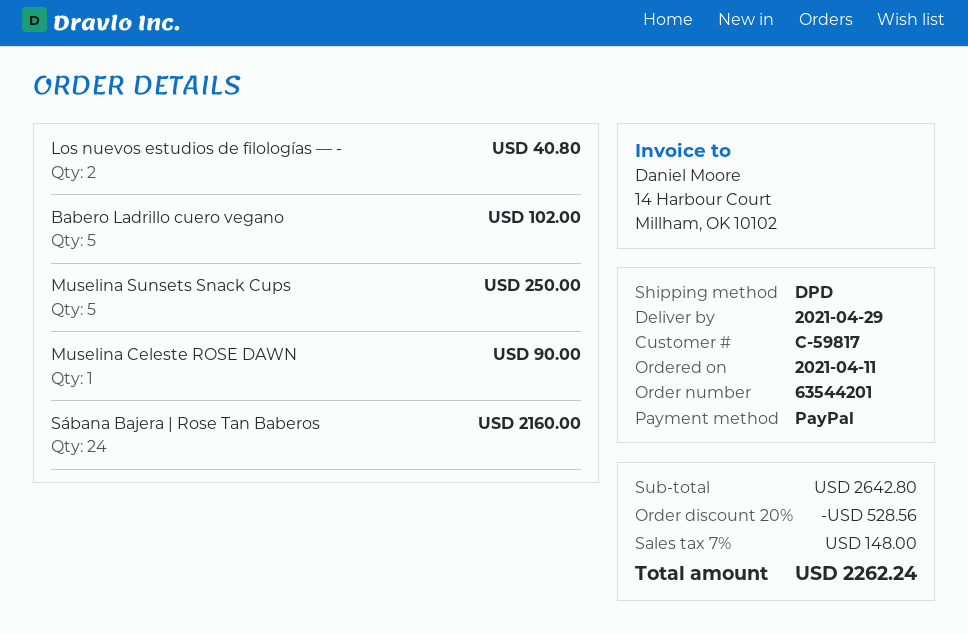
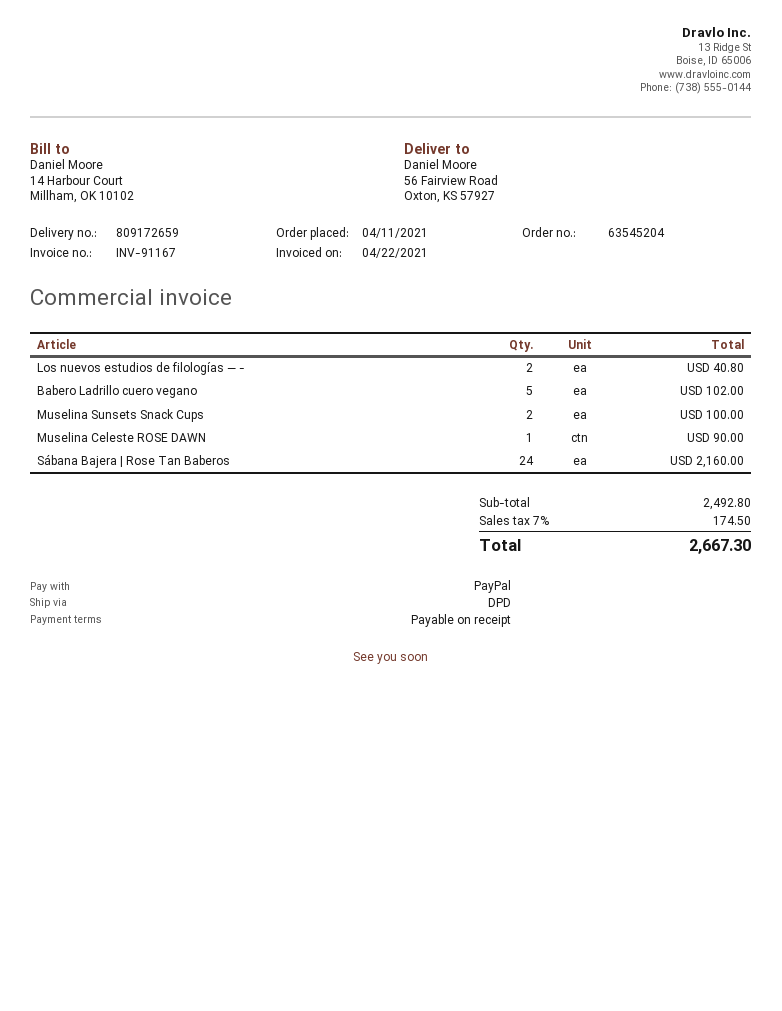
order number: 63544201 -> 63545204
Muselina Sunsets Snack Cups: 5 for 250.00 -> 2 for 100.00
subtotal: 2642.80 -> 2492.80
discount: 20% = 528.56 -> none
tax: 7% = 148.00 -> 7% = 174.50
total: 2262.24 -> 2667.30

